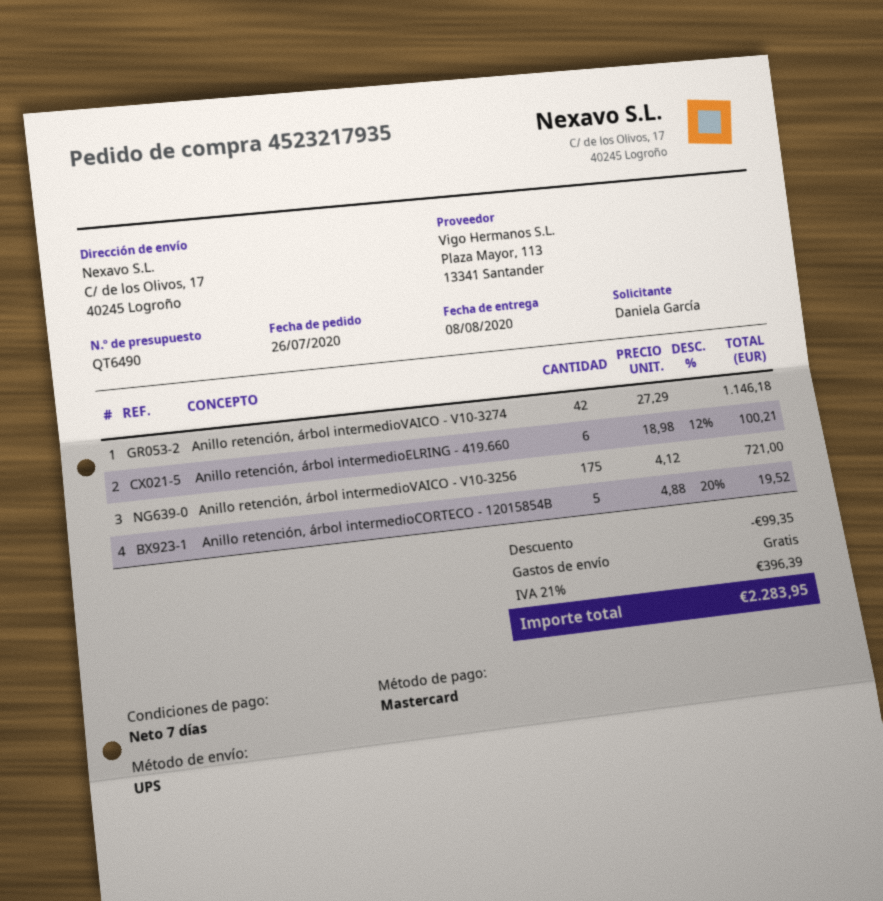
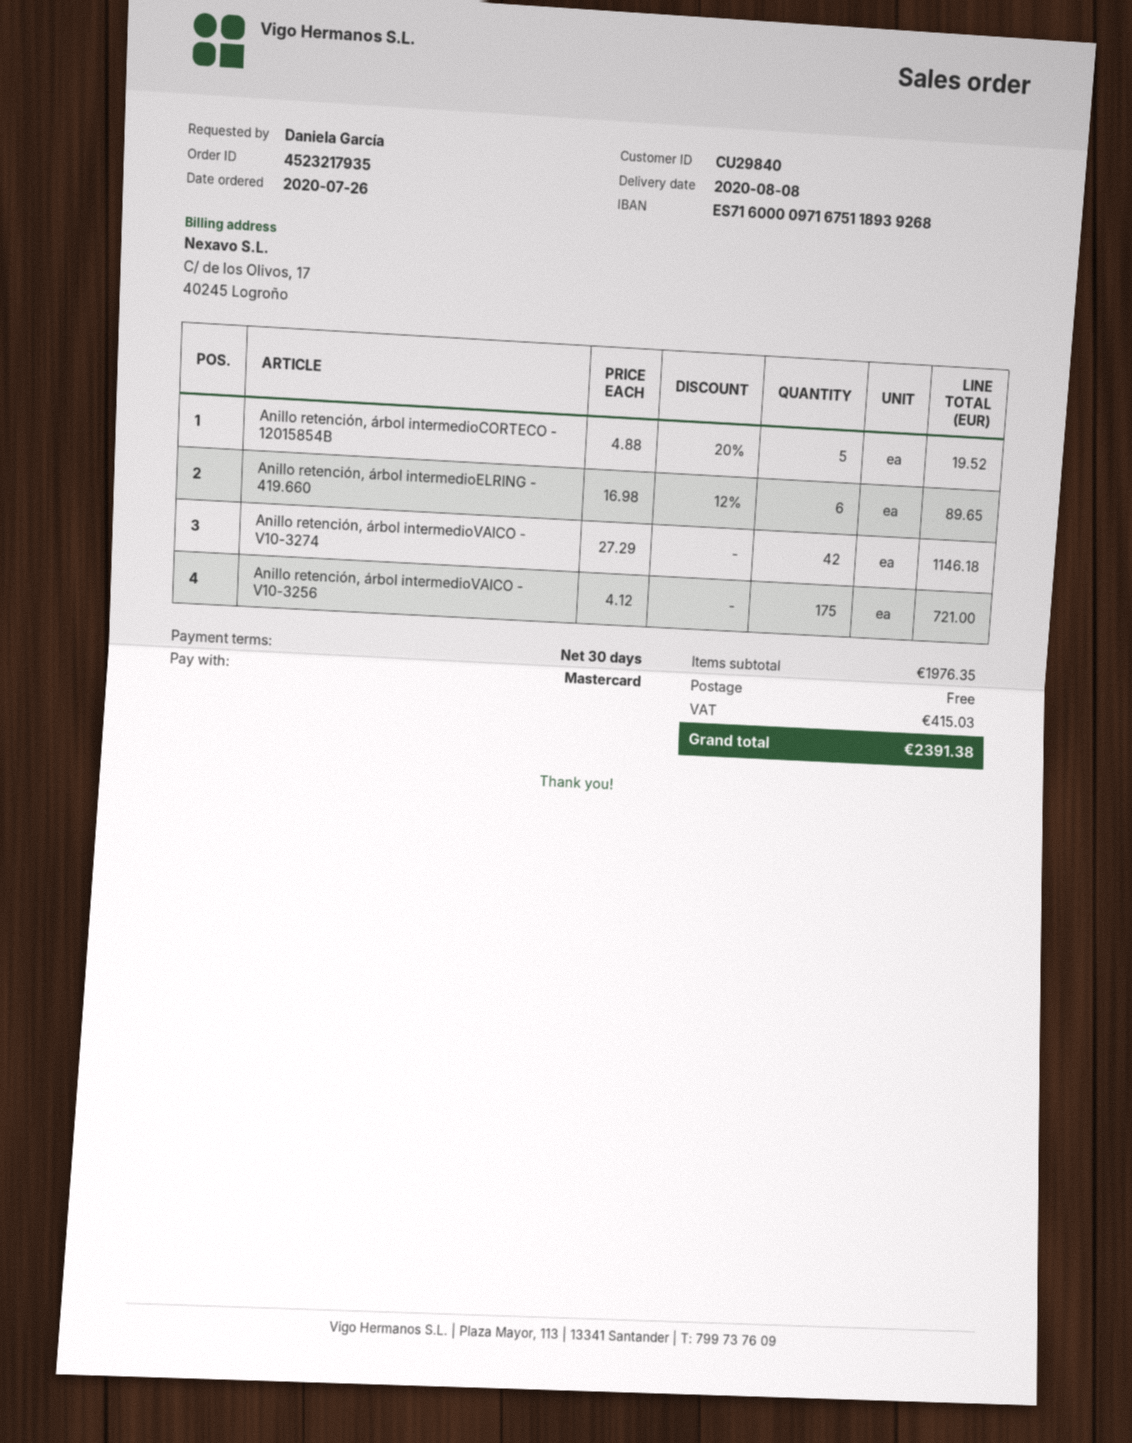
payment terms: 7 days -> 30 days
Anillo retención, árbol intermedioELRING - 419.660: 6 x 18.98 - 12% = 100.21 -> 6 x 16.98 - 12% = 89.65
discount: 99.35 -> none
tax: 396.39 -> 415.03
total: 2283.95 -> 2391.38

